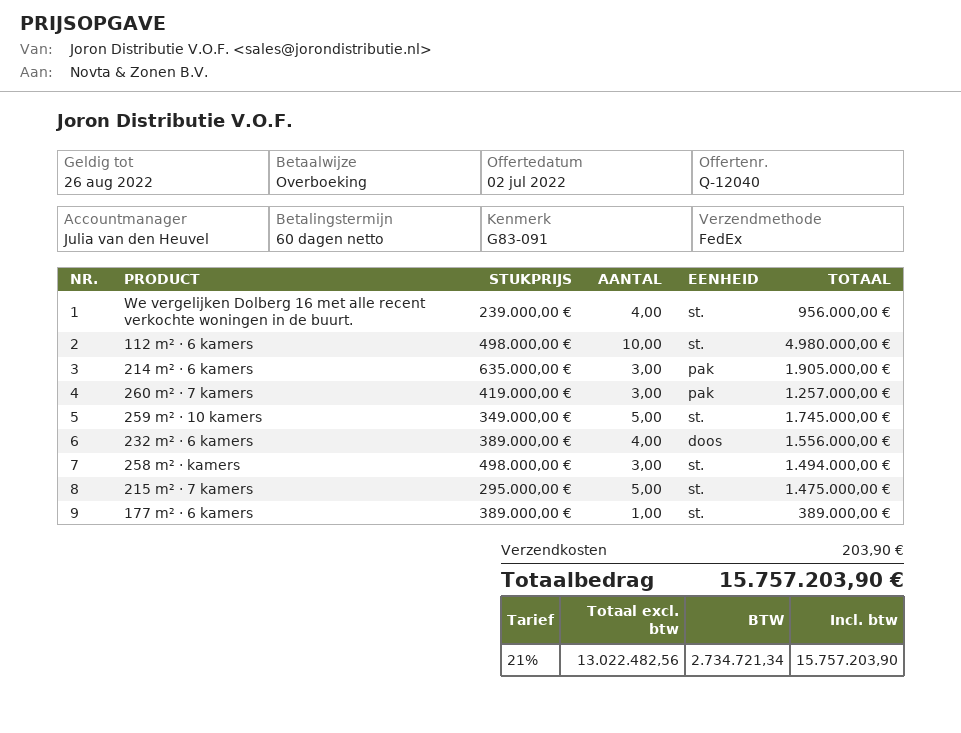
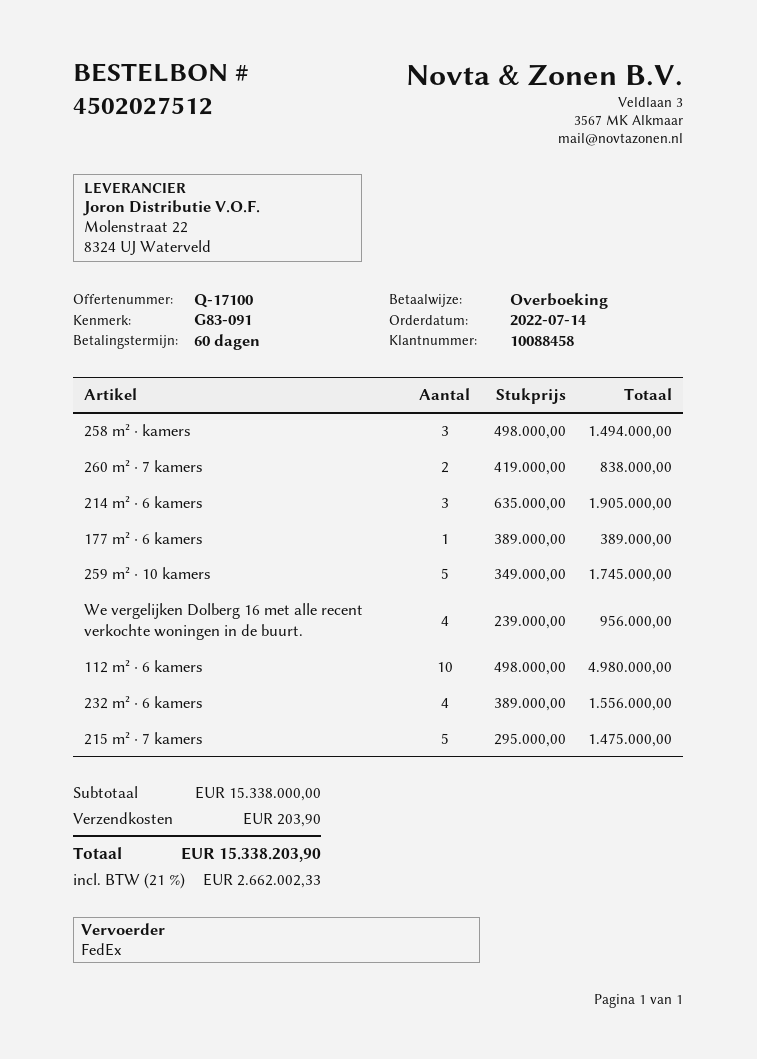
quote number: Q-12040 -> Q-17100
260 m² · 7 kamers: 3 x 419000.00 = 1257000.00 -> 2 x 419000.00 = 838000.00
tax: 21% = 2734721.34 -> 21% = 2662002.33
total: 15757203.90 -> 15338203.90

